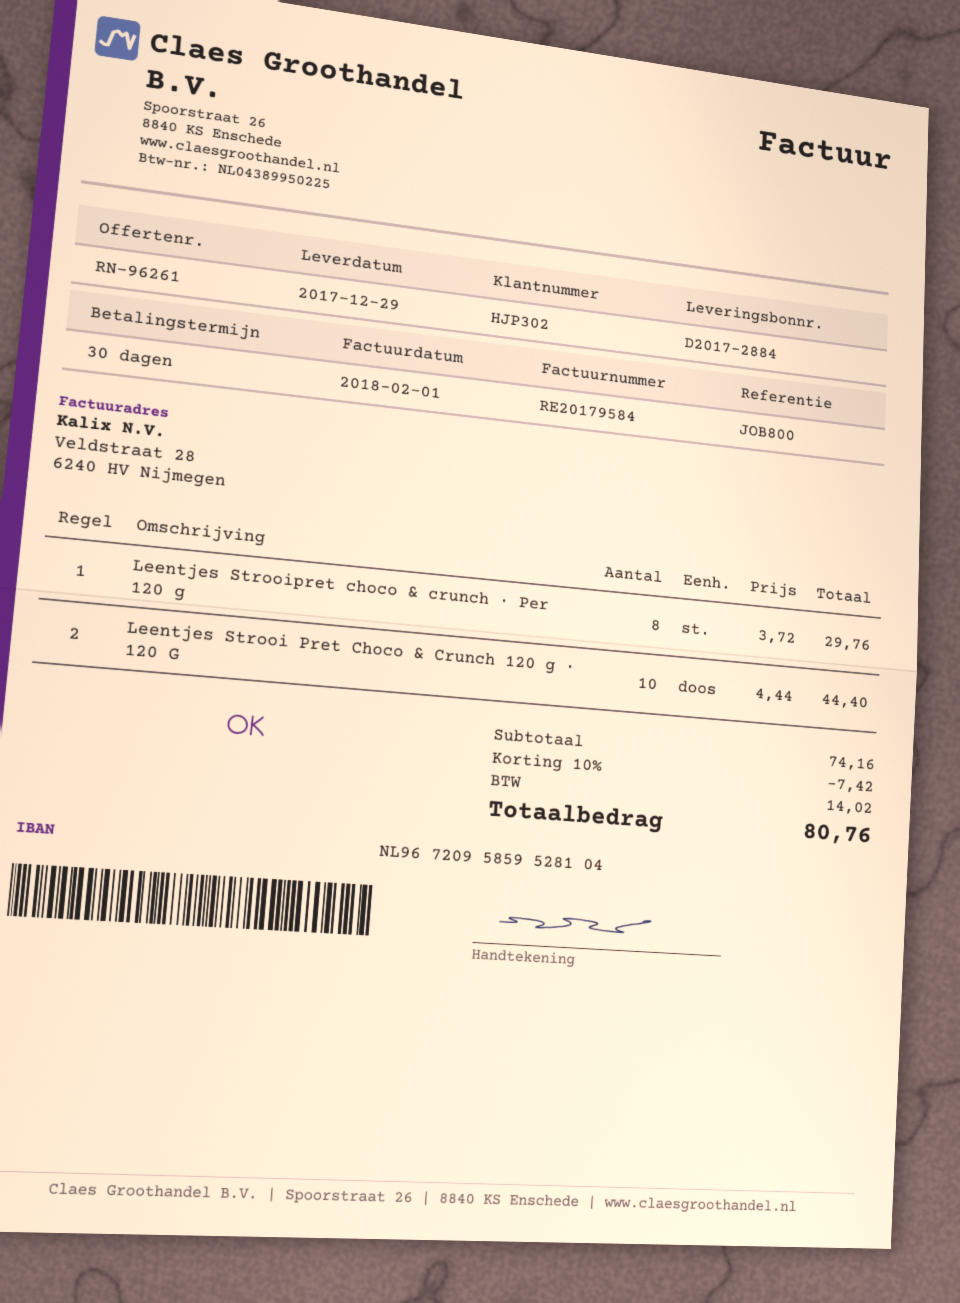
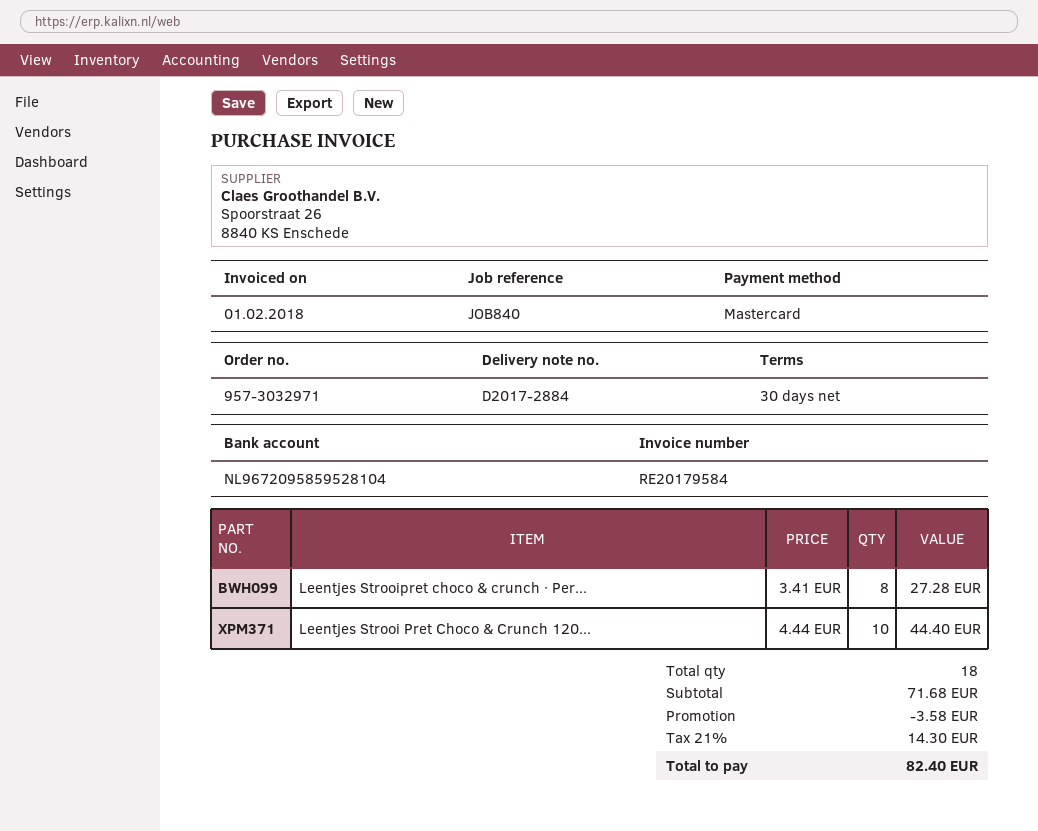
reference: JOB800 -> JOB840
Leentjes Strooipret choco & crunch · Per 120 g: 8 x 3.72 = 29.76 -> 8 x 3.41 = 27.28
subtotal: 74.16 -> 71.68
discount: 7.42 -> 3.58
tax: 14.02 -> 14.30
total: 80.76 -> 82.40

